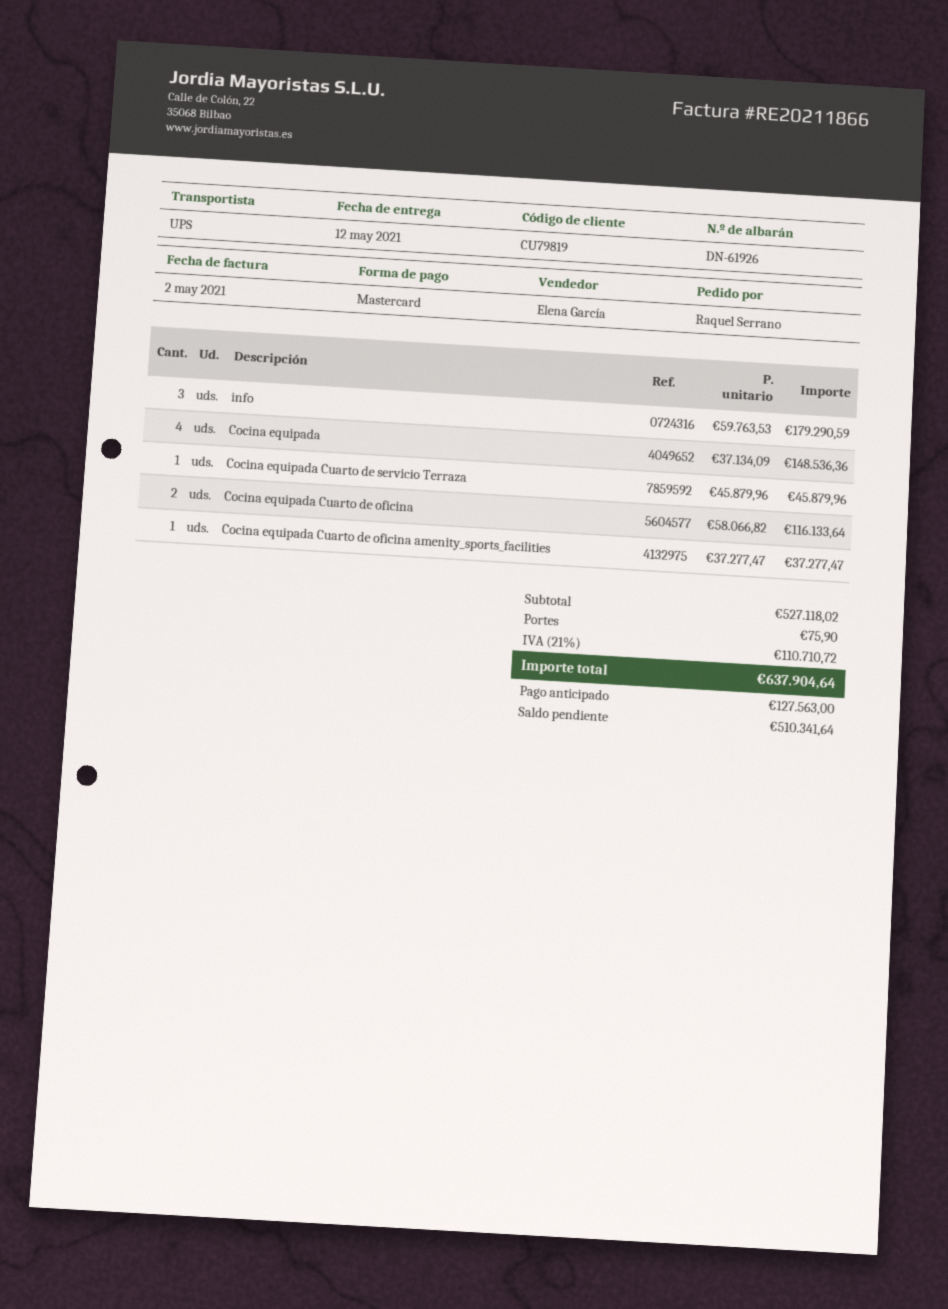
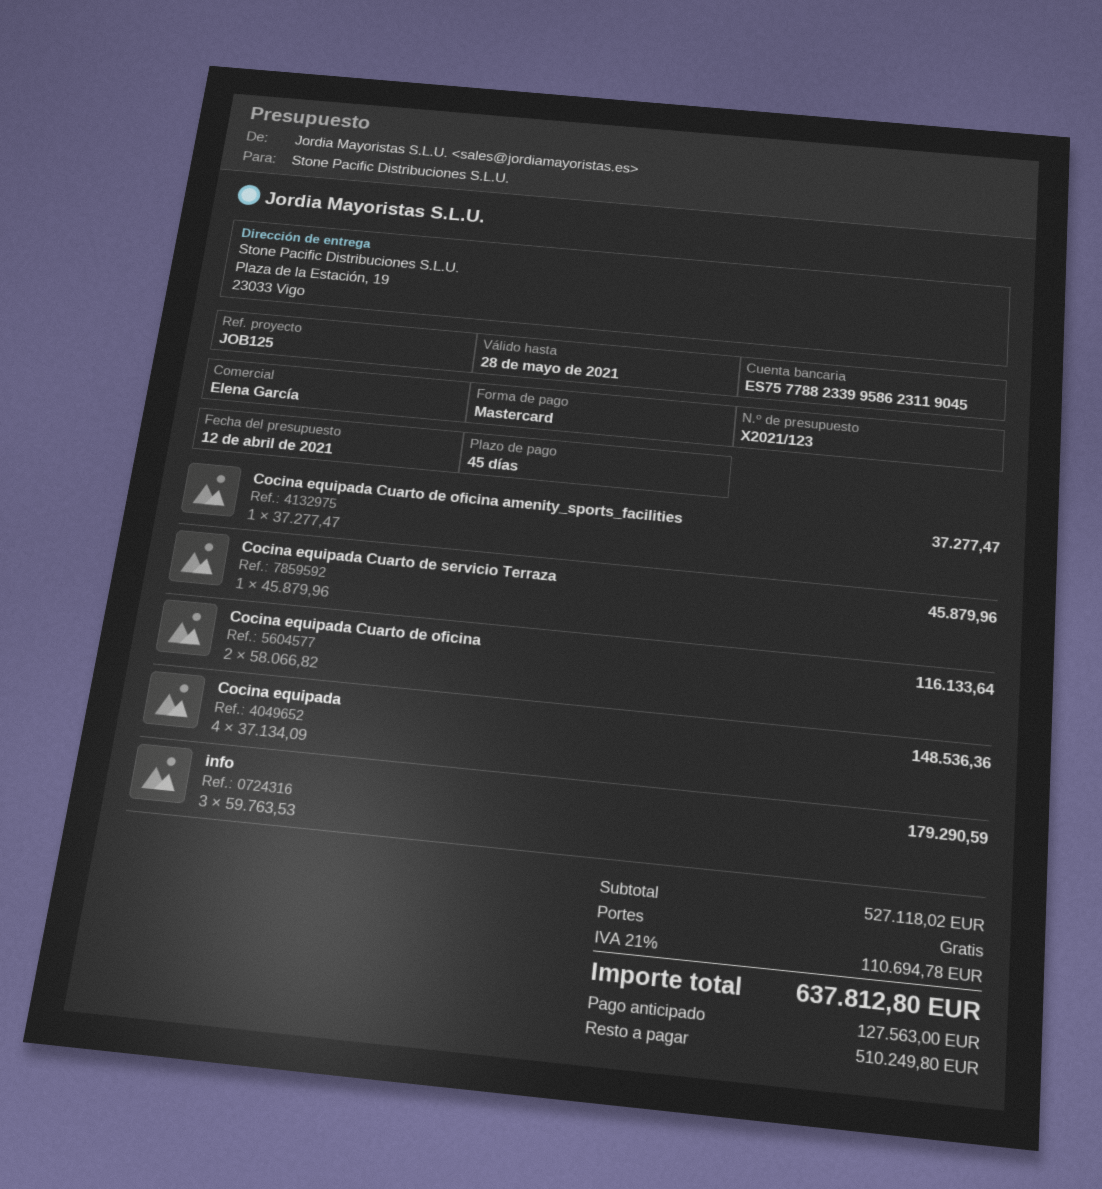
shipping: 75.90 -> 0.00
tax: 21% = 110710.72 -> 21% = 110694.78
total: 637904.64 -> 637812.80
balance: 510341.64 -> 510249.80

